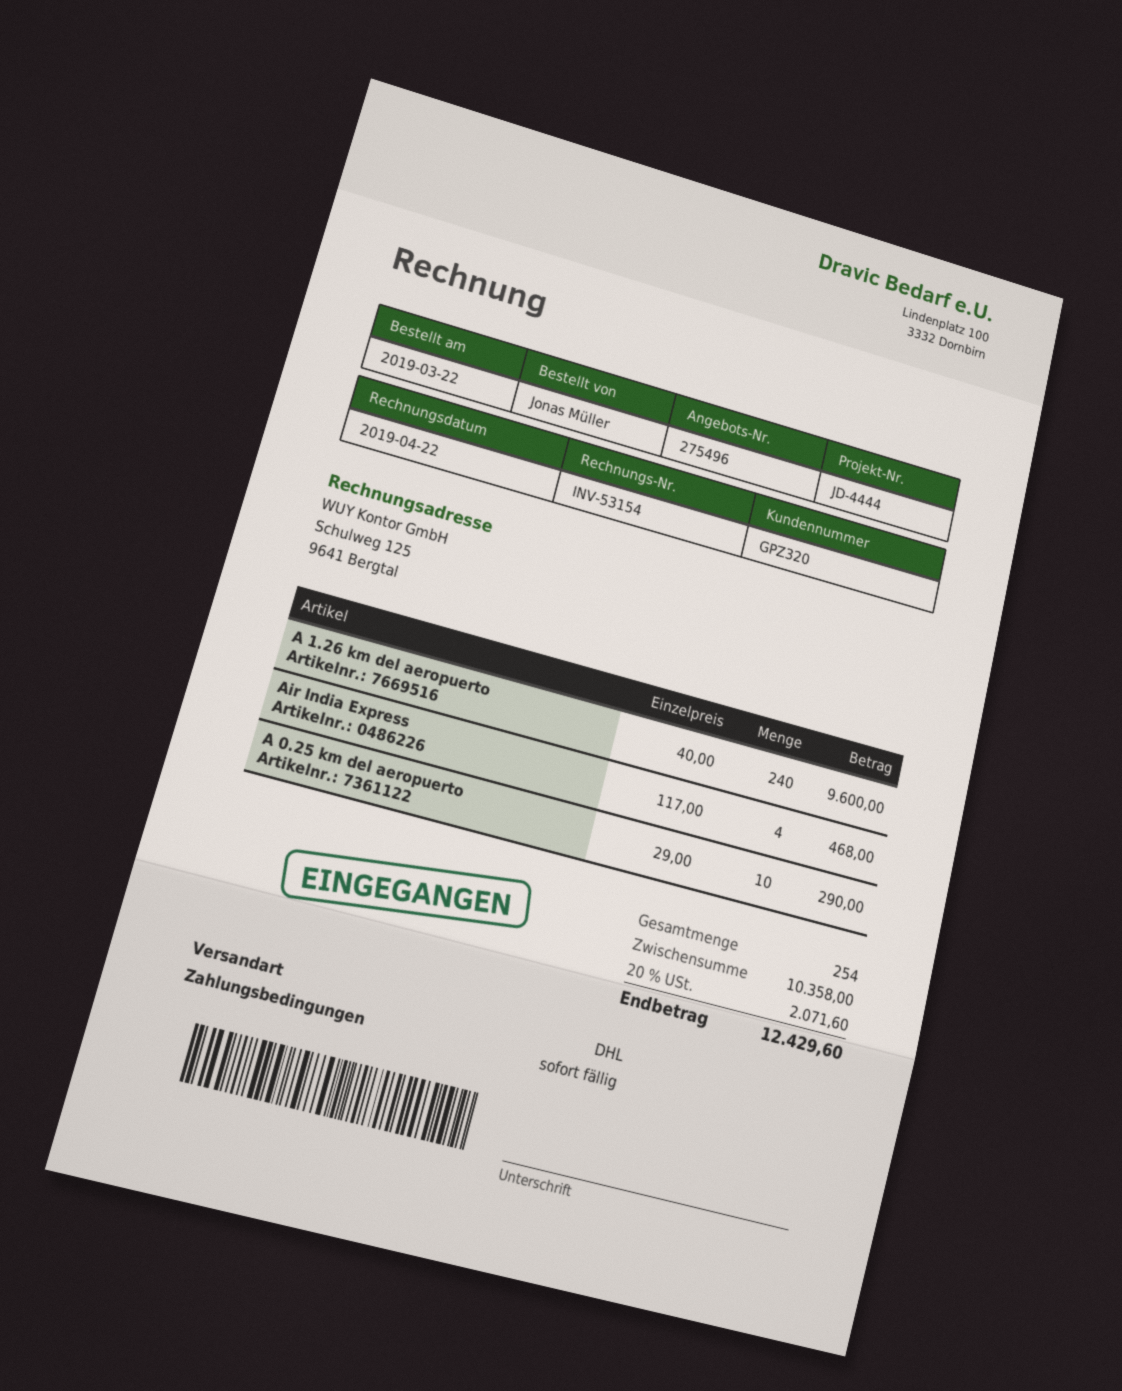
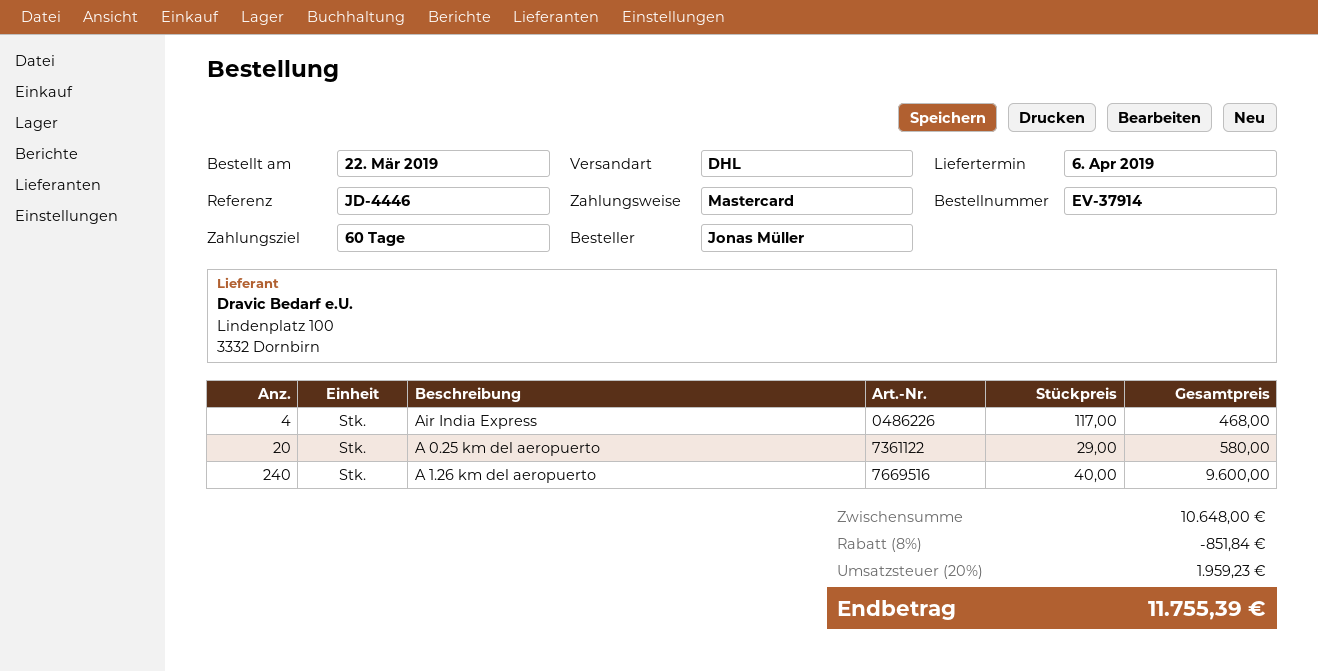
payment terms: on receipt -> 60 days
reference: JD-4444 -> JD-4446
A 0.25 km del aeropuerto: 10 x 29.00 = 290.00 -> 20 x 29.00 = 580.00
subtotal: 10358.00 -> 10648.00
discount: none -> 8% = 851.84
tax: 20% = 2071.60 -> 20% = 1959.23
total: 12429.60 -> 11755.39

